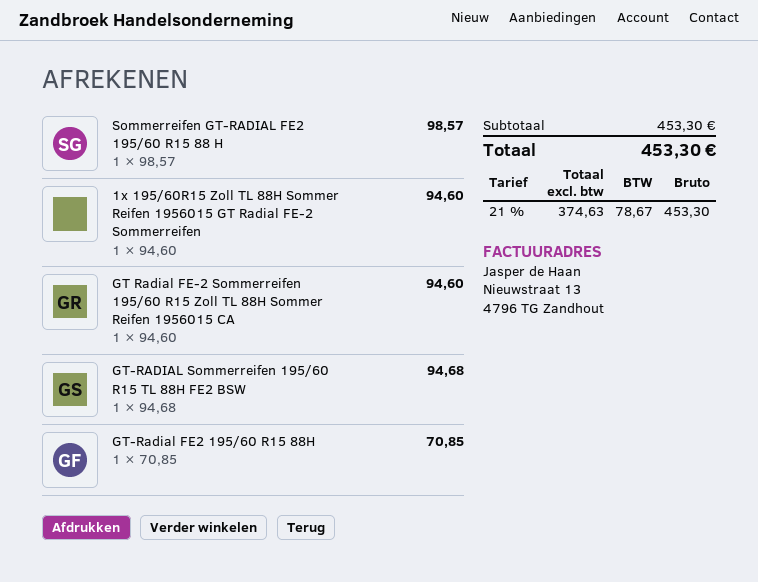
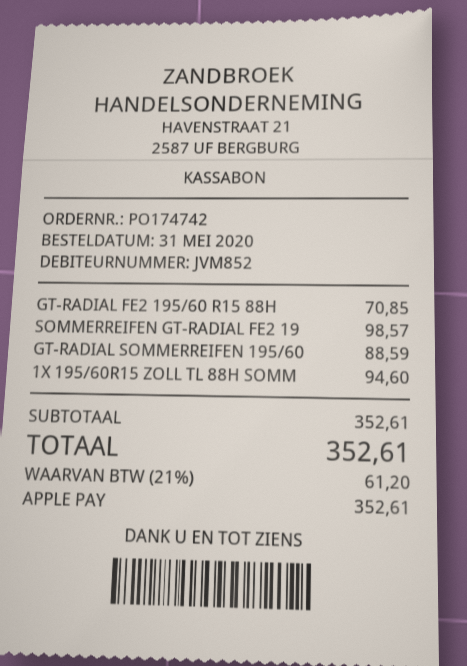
GT Radial FE-2 Sommerreifen 195/60 R15 Zoll TL 88H Sommer Reifen 1956015 CA: 1 for 94.60 -> none
GT-RADIAL Sommerreifen 195/60 R15 TL 88H FE2 BSW: 1 for 94.68 -> 1 for 88.59
subtotal: 453.30 -> 352.61
tax: 21% = 78.67 -> 21% = 61.20
total: 453.30 -> 352.61

